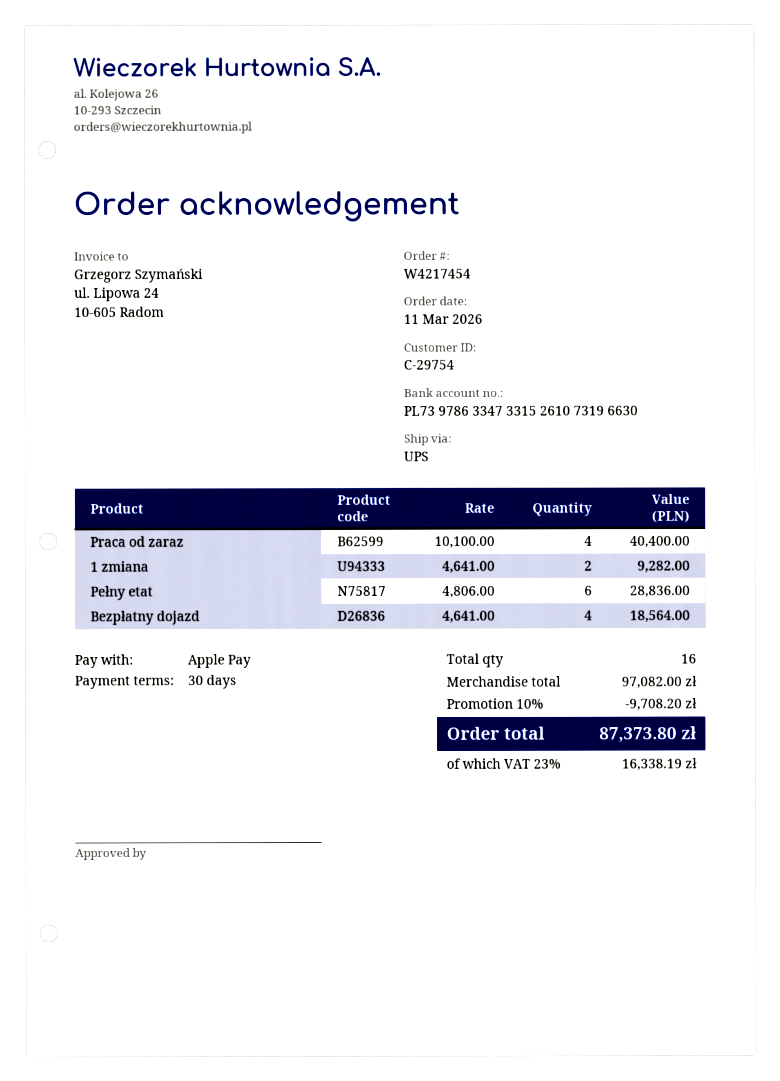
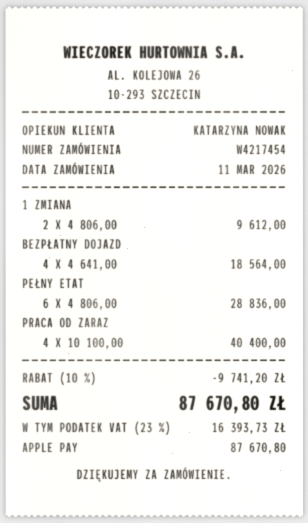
1 zmiana: 2 x 4641.00 = 9282.00 -> 2 x 4806.00 = 9612.00
discount: 10% = 9708.20 -> 10% = 9741.20
tax: 23% = 16338.19 -> 23% = 16393.73
total: 87373.80 -> 87670.80

